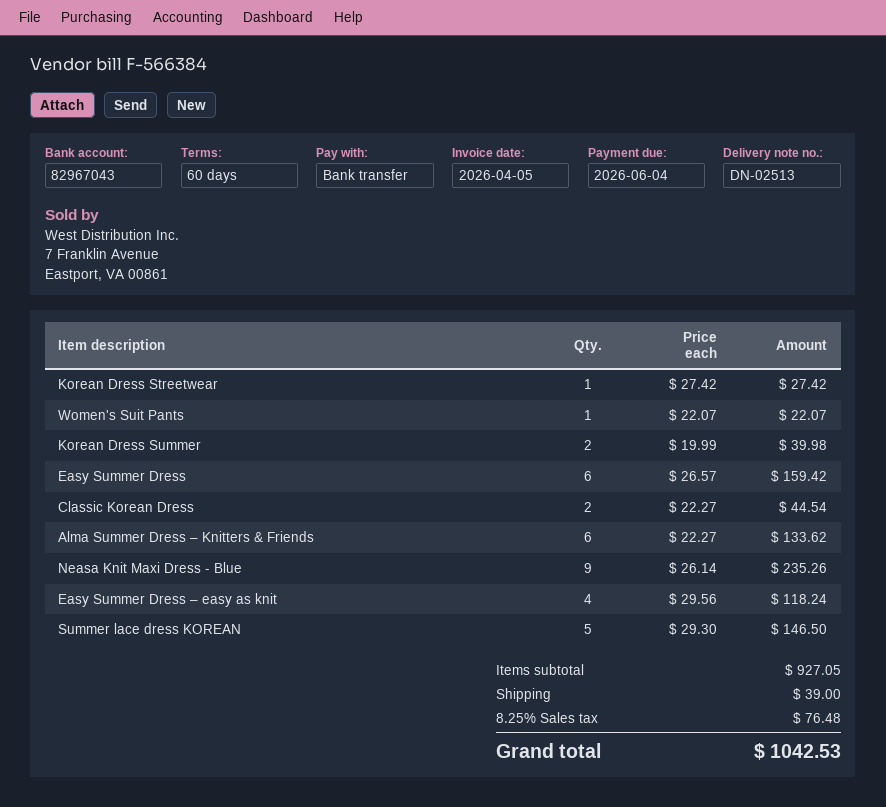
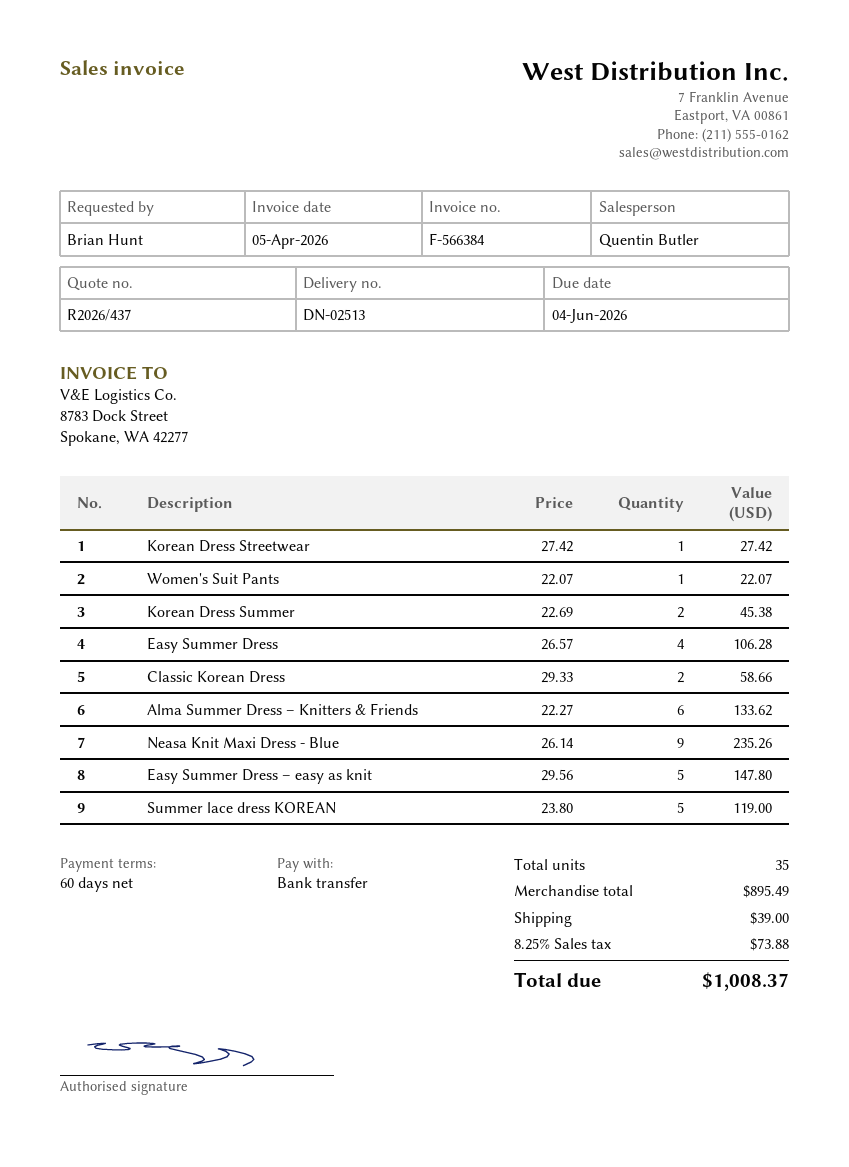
Korean Dress Summer: 2 x 19.99 = 39.98 -> 2 x 22.69 = 45.38
Easy Summer Dress: 6 x 26.57 = 159.42 -> 4 x 26.57 = 106.28
Classic Korean Dress: 2 x 22.27 = 44.54 -> 2 x 29.33 = 58.66
Easy Summer Dress – easy as knit: 4 x 29.56 = 118.24 -> 5 x 29.56 = 147.80
Summer lace dress KOREAN: 5 x 29.30 = 146.50 -> 5 x 23.80 = 119.00
subtotal: 927.05 -> 895.49
tax: 8.25% = 76.48 -> 8.25% = 73.88
total: 1042.53 -> 1008.37

